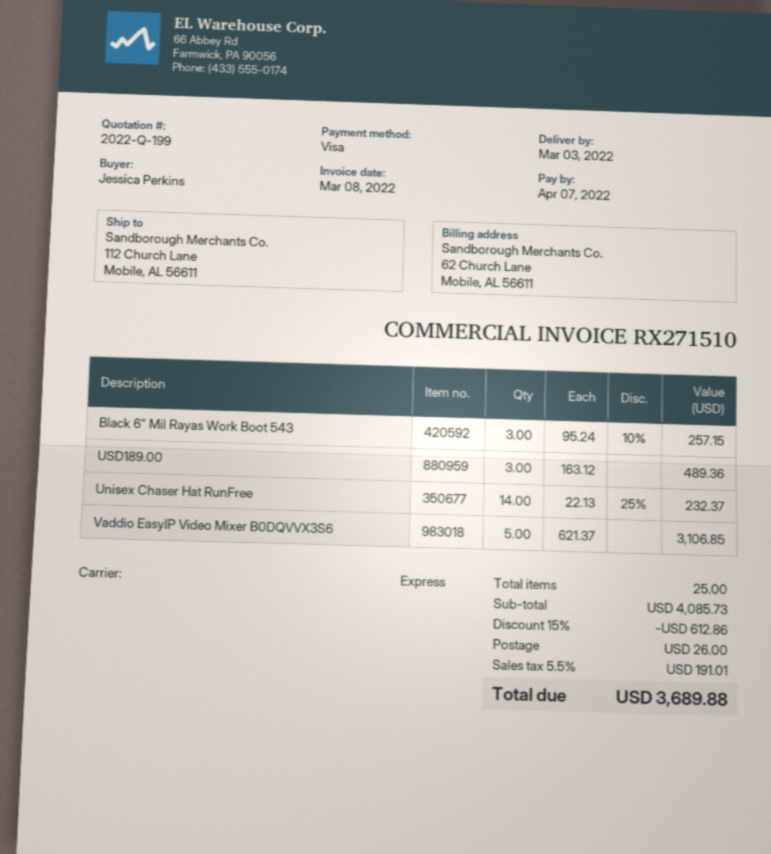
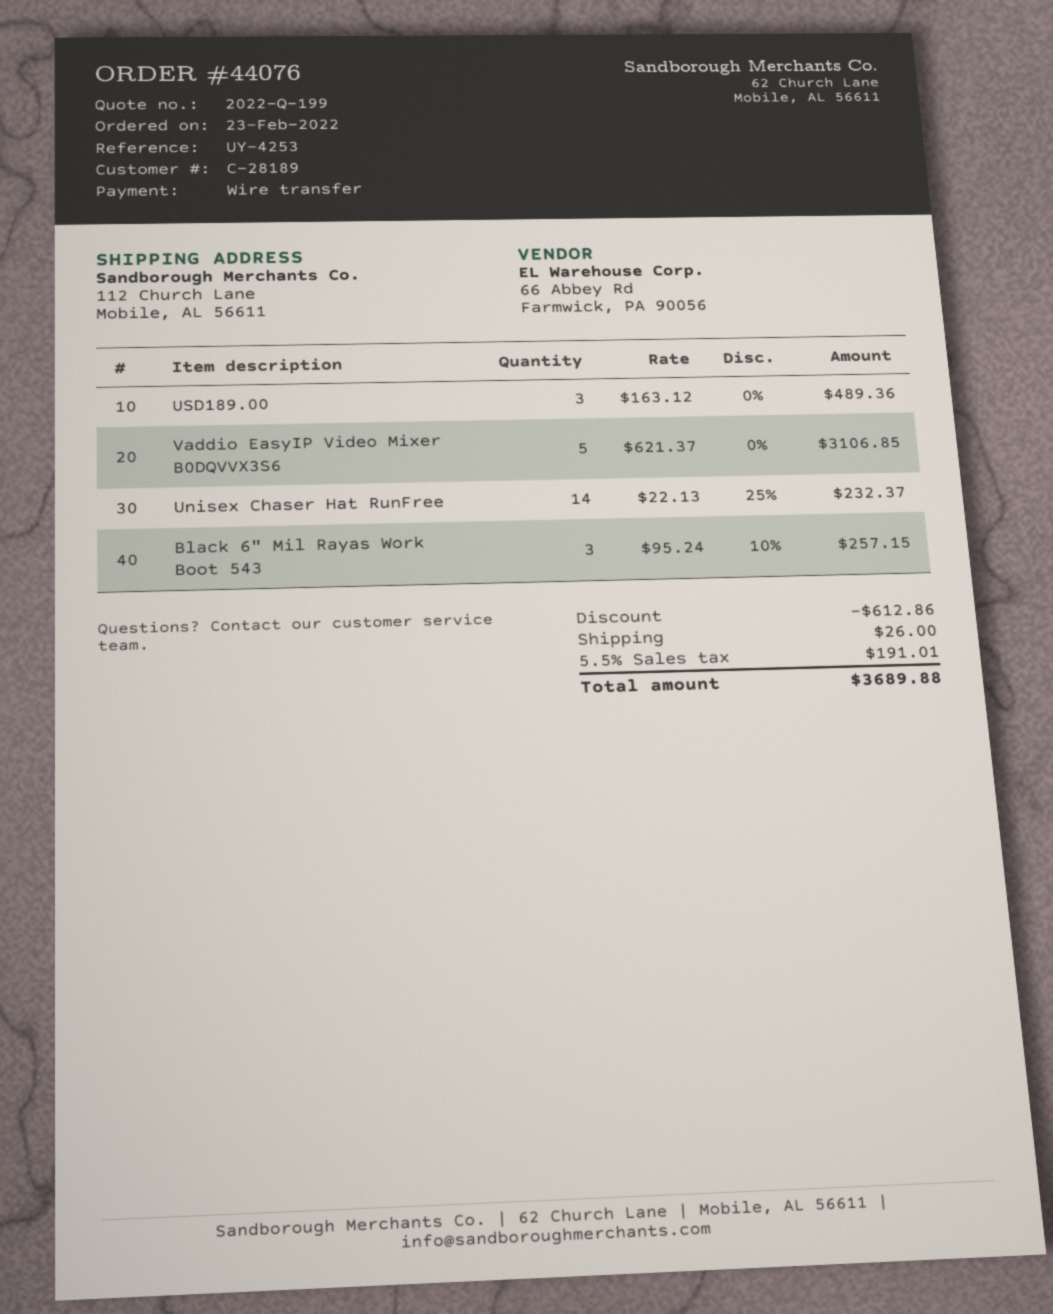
payment method: Visa -> bank transfer

